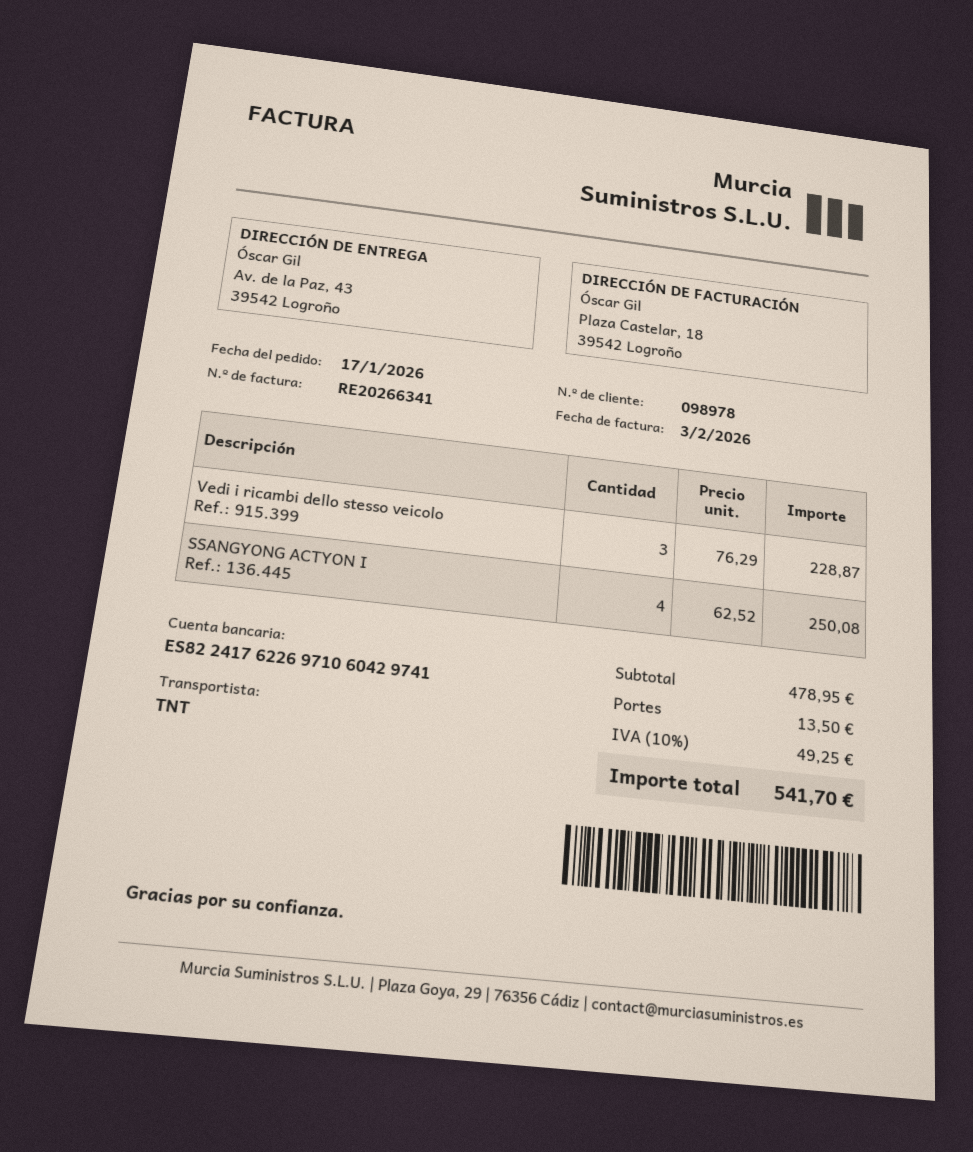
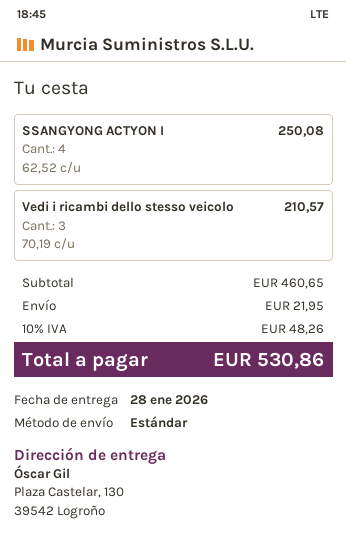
shipping method: TNT -> standard
ship to: Av. de la Paz, 43, 39542 Logroño -> Plaza Castelar, 130, 39542 Logroño
Vedi i ricambi dello stesso veicolo: 3 x 76.29 = 228.87 -> 3 x 70.19 = 210.57
subtotal: 478.95 -> 460.65
shipping: 13.50 -> 21.95
tax: 10% = 49.25 -> 10% = 48.26
total: 541.70 -> 530.86

